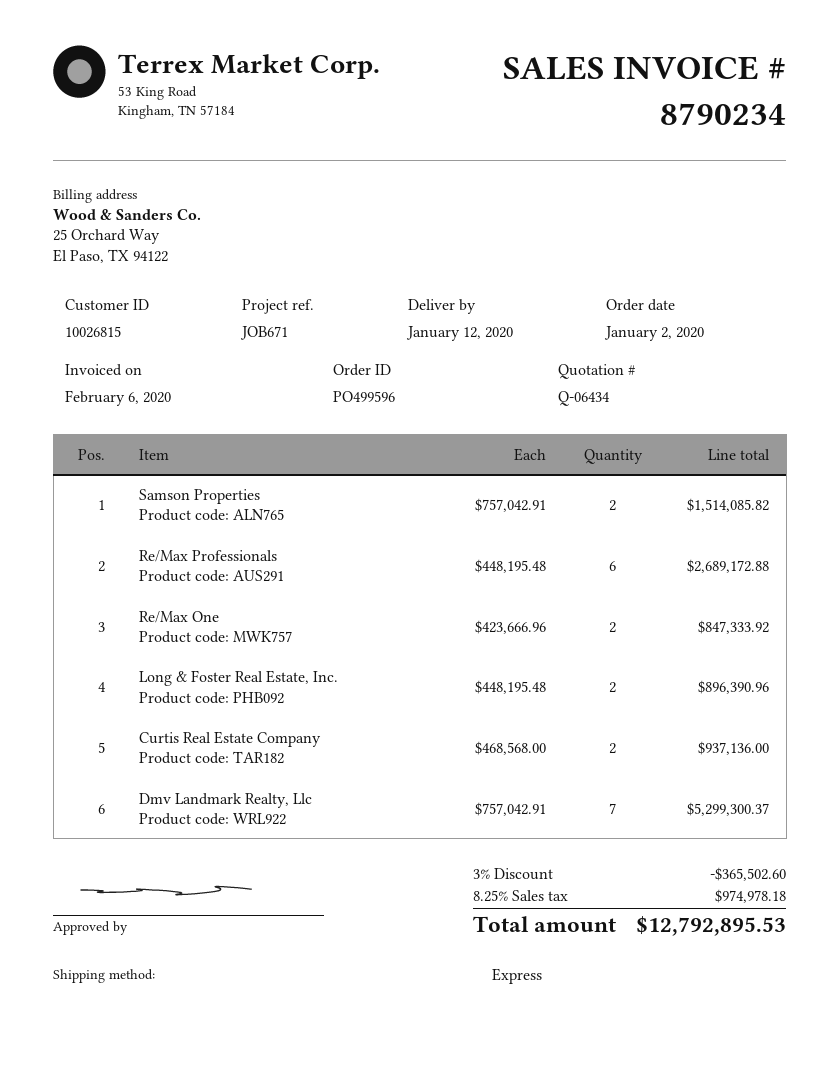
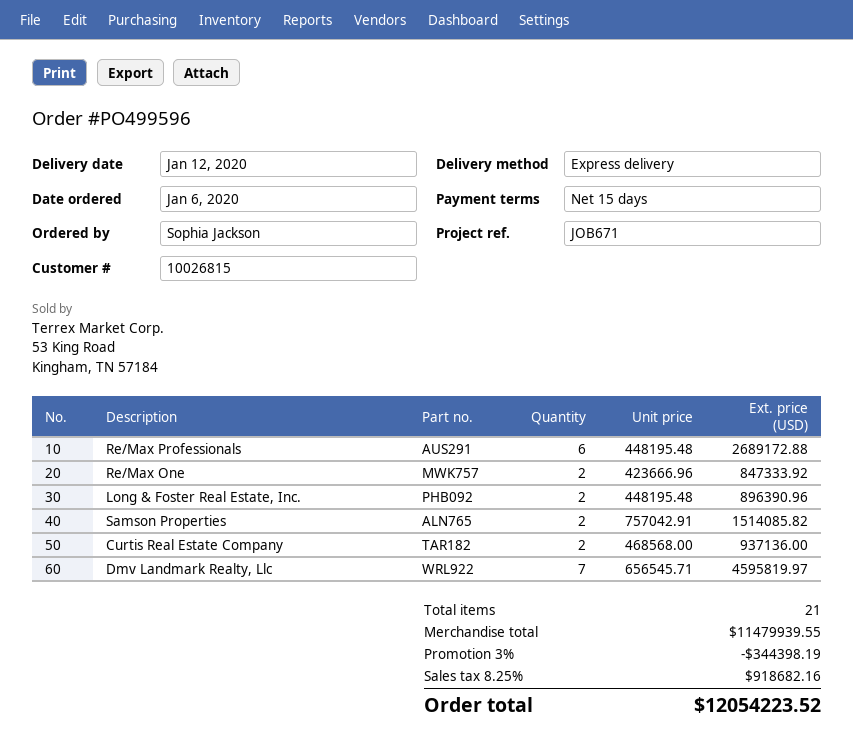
order date: 2020-01-02 -> 2020-01-06
Dmv Landmark Realty, Llc: 7 x 757042.91 = 5299300.37 -> 7 x 656545.71 = 4595819.97
discount: 3% = 365502.60 -> 3% = 344398.19
tax: 8.25% = 974978.18 -> 8.25% = 918682.16
total: 12792895.53 -> 12054223.52

